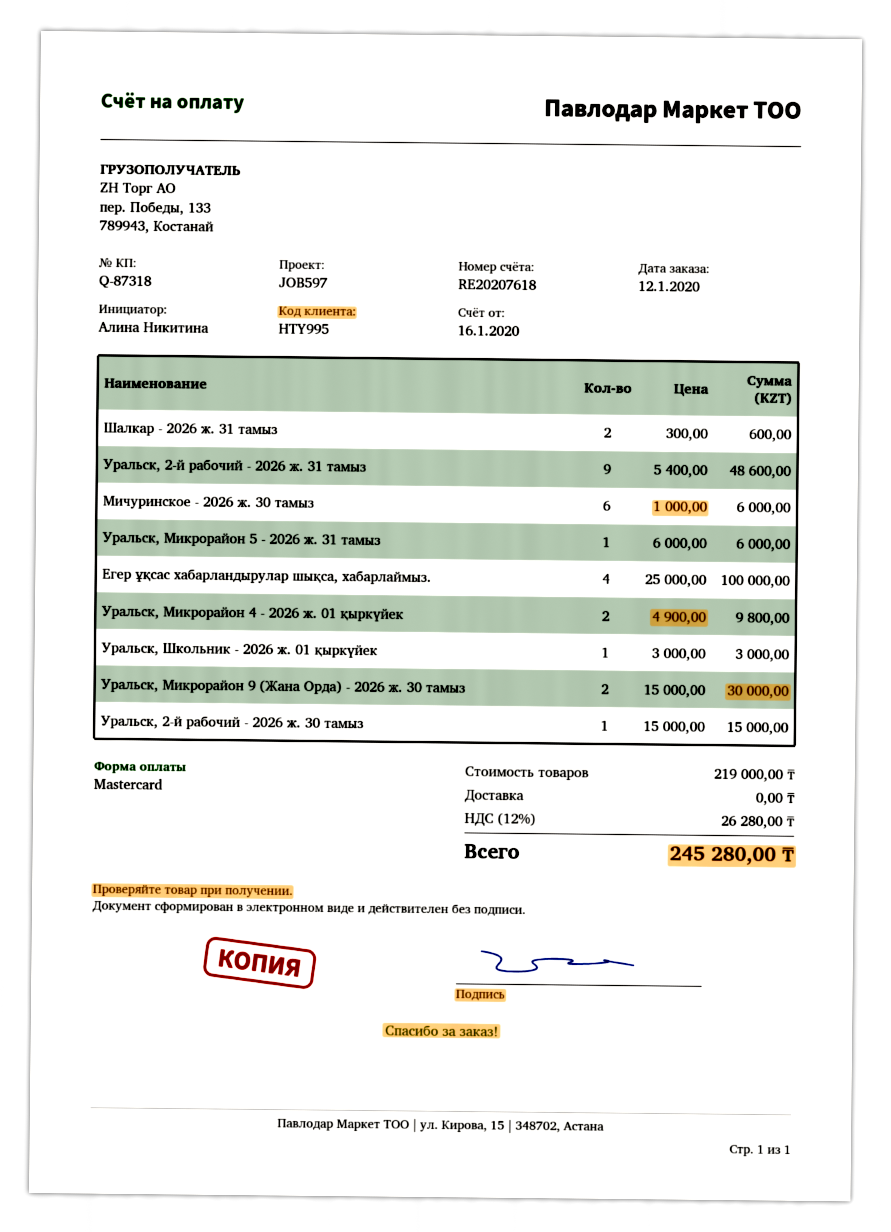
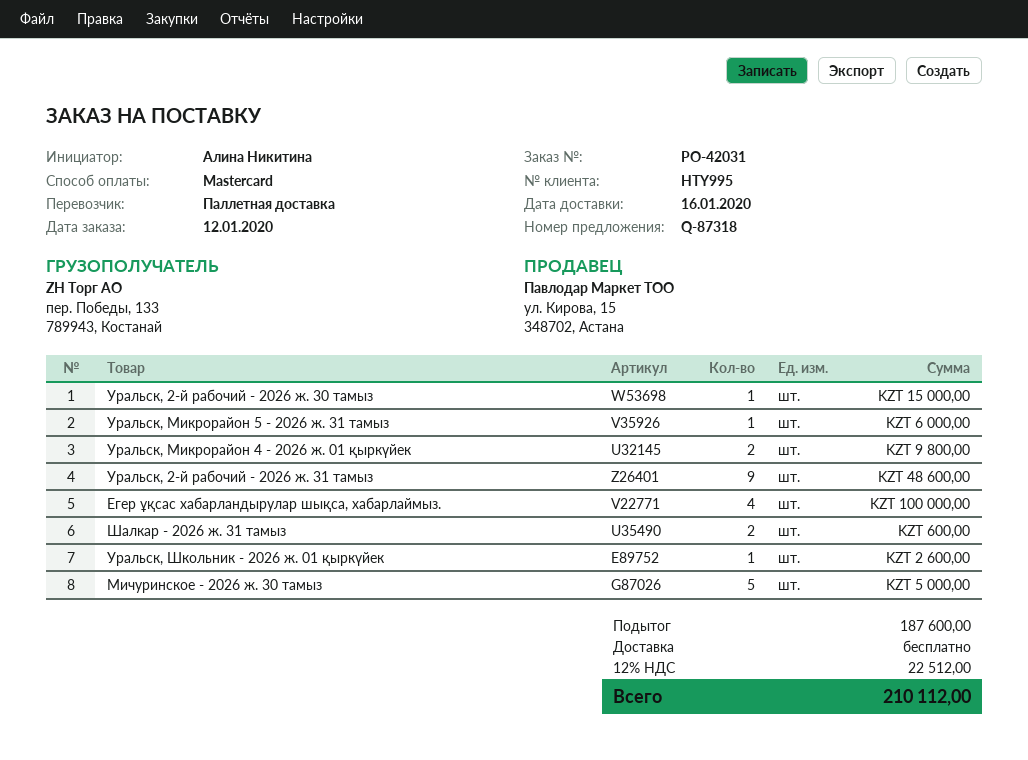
Мичуринское - 2026 ж. 30 тамыз: 6 for 6000.00 -> 5 for 5000.00
Уральск, Школьник - 2026 ж. 01 қыркүйек: 1 for 3000.00 -> 1 for 2600.00
Уральск, Микрорайон 9 (Жана Орда) - 2026 ж. 30 тамыз: 2 for 30000.00 -> none
subtotal: 219000.00 -> 187600.00
tax: 12% = 26280.00 -> 12% = 22512.00
total: 245280.00 -> 210112.00

